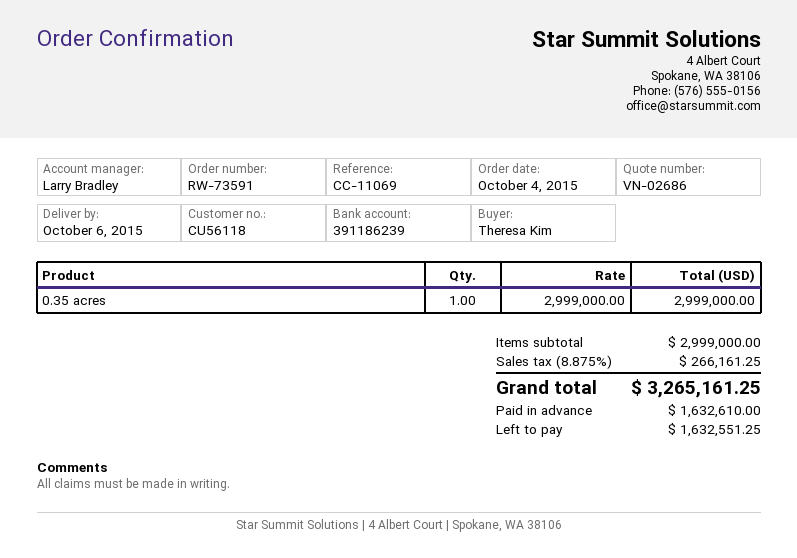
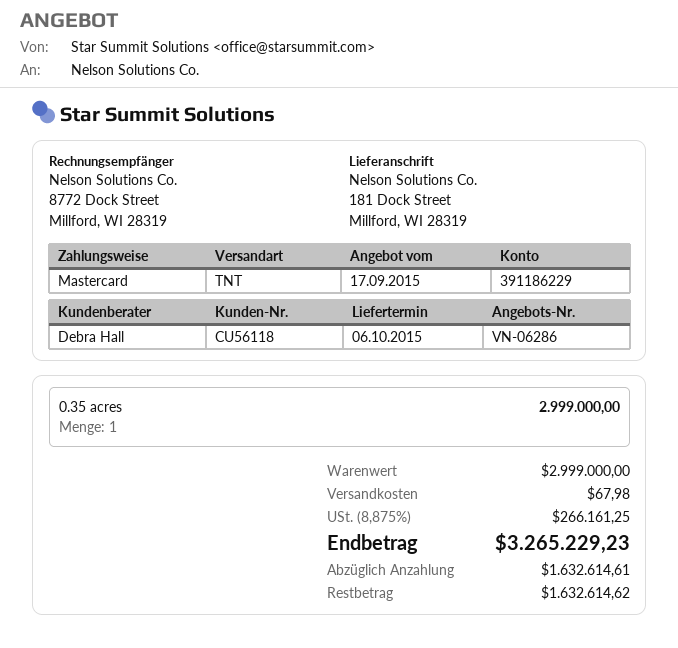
quote number: VN-02686 -> VN-06286
sales rep: Larry Bradley -> Debra Hall
bank account: 391186239 -> 391186229
shipping: none -> 67.98
total: 3265161.25 -> 3265229.23
deposit: 1632610.00 -> 1632614.61
balance: 1632551.25 -> 1632614.62

